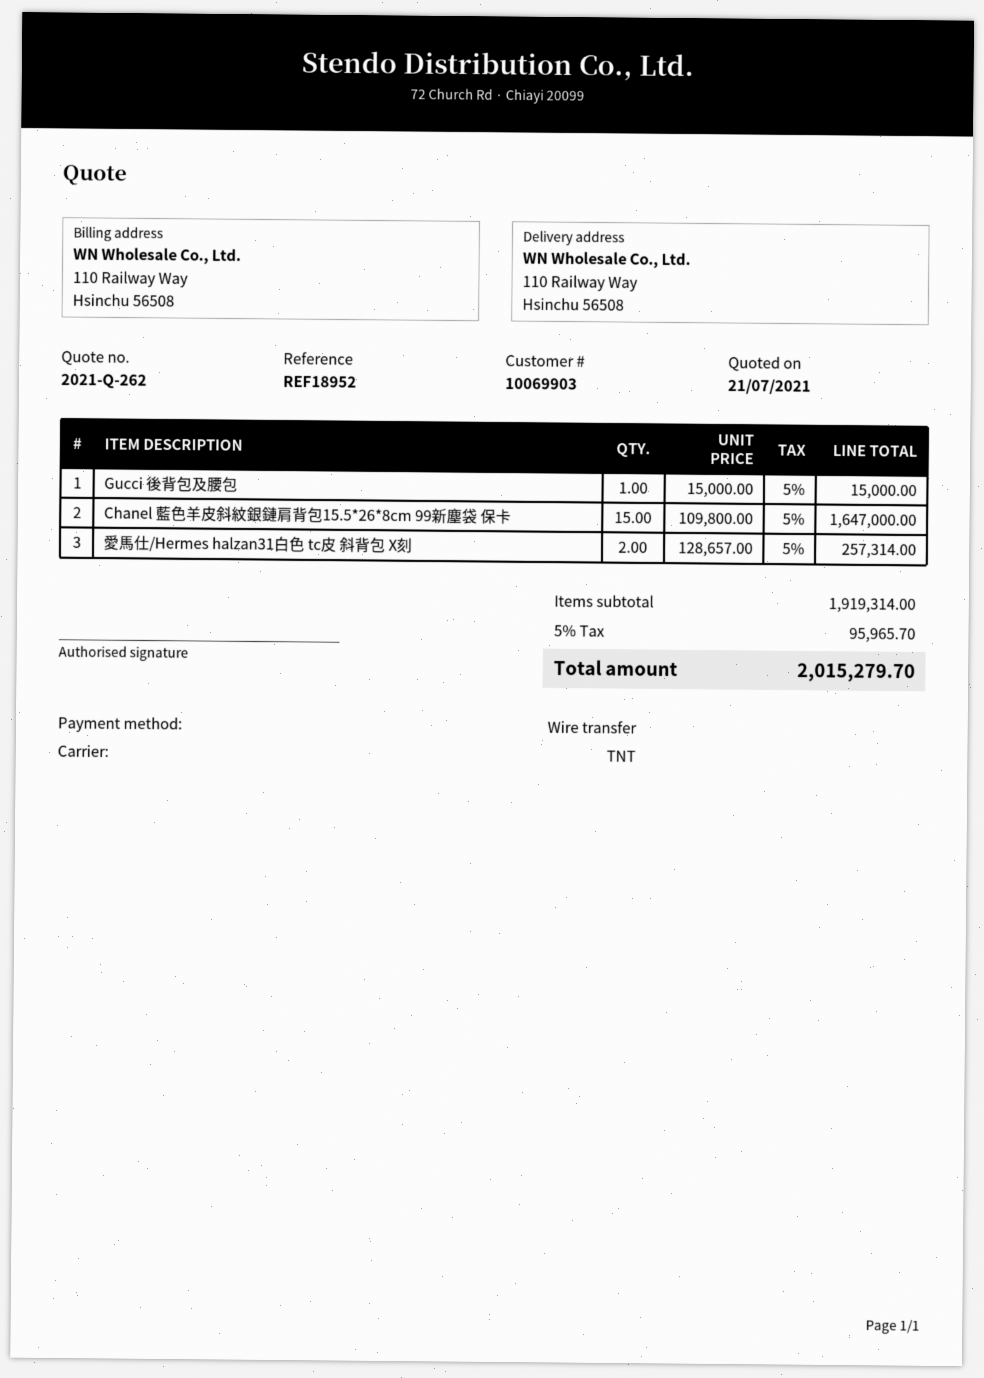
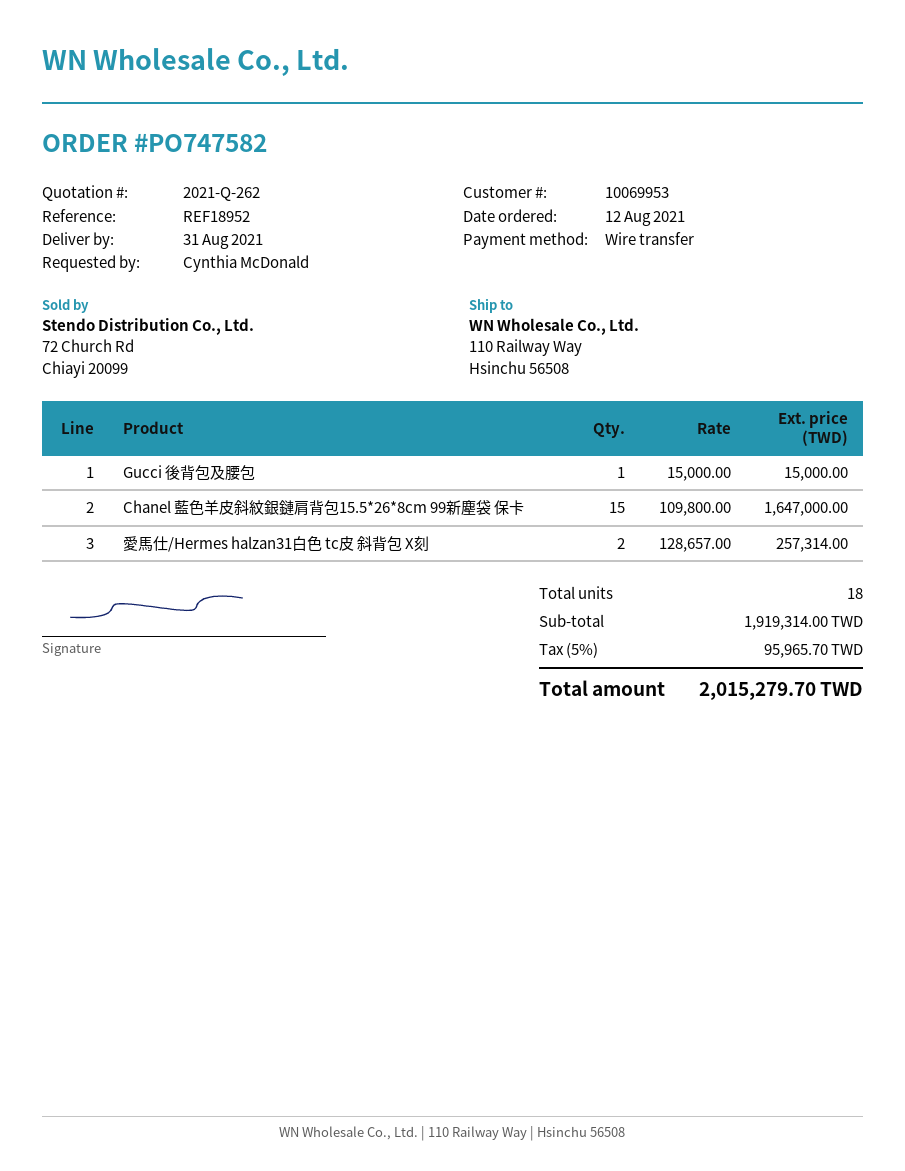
customer number: 10069903 -> 10069953

